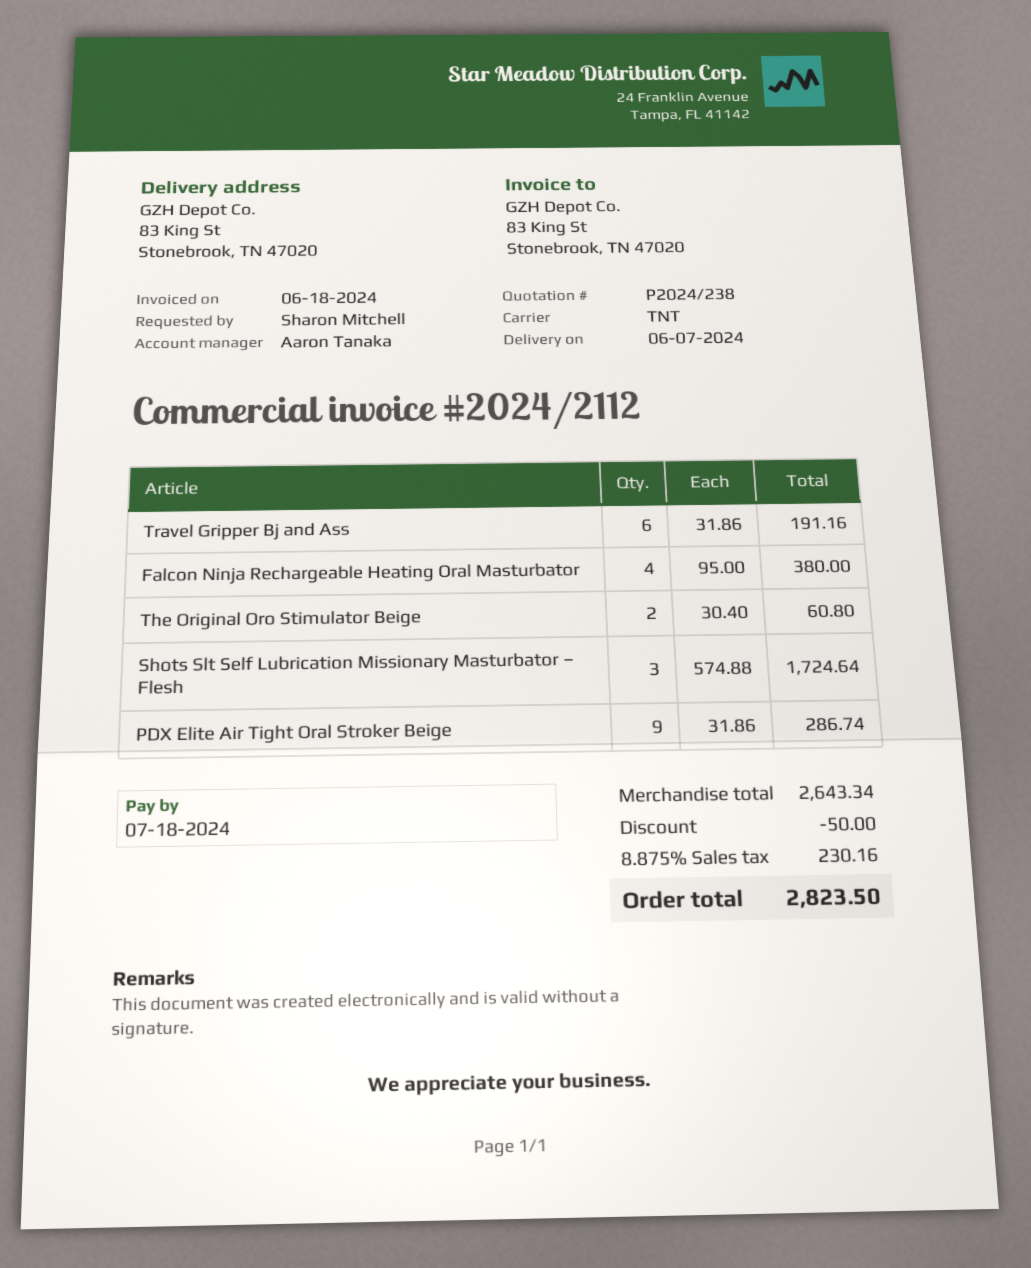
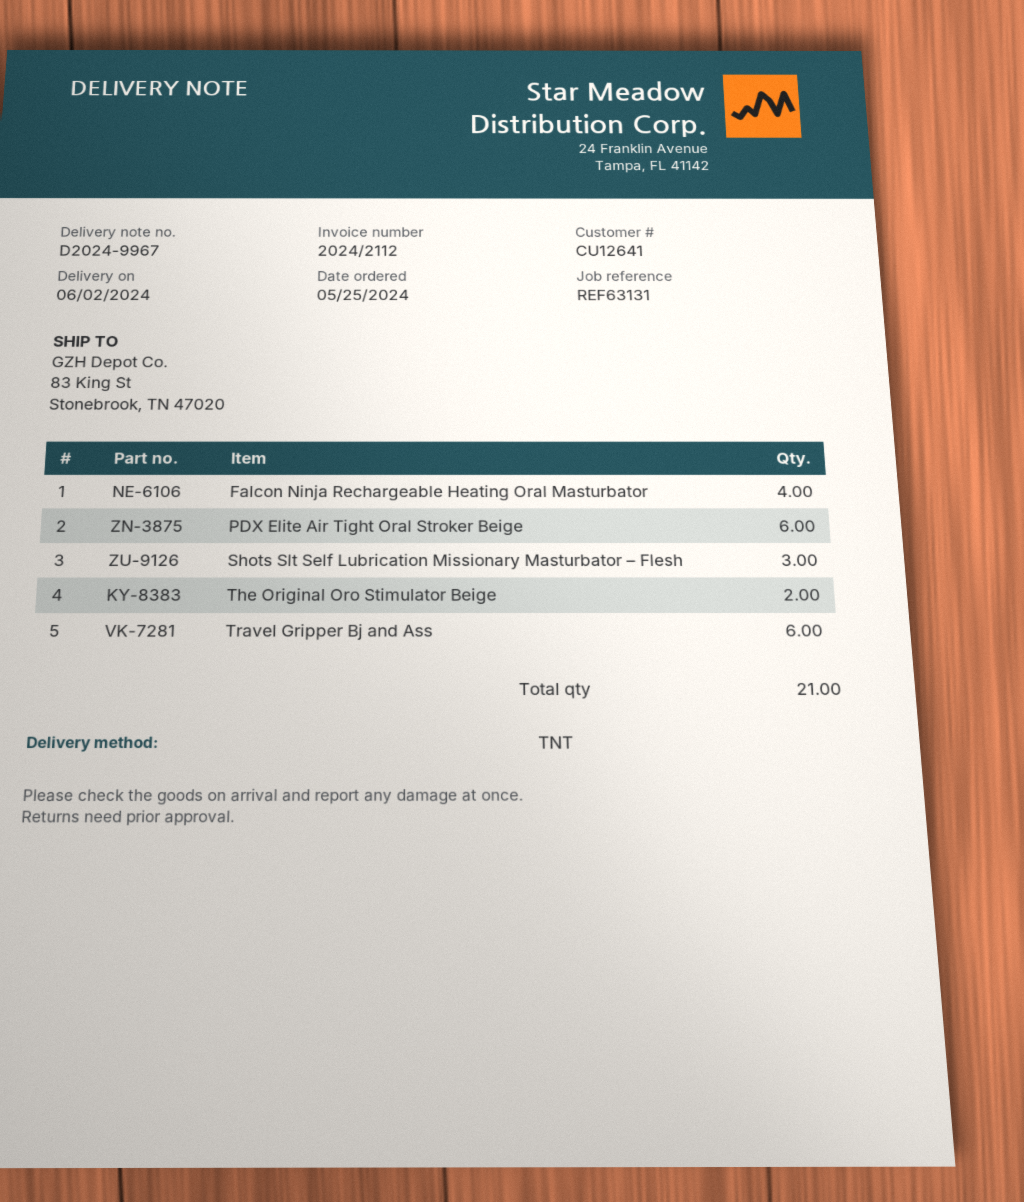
delivery date: 2024-06-07 -> 2024-06-02
PDX Elite Air Tight Oral Stroker Beige: 9 -> 6

